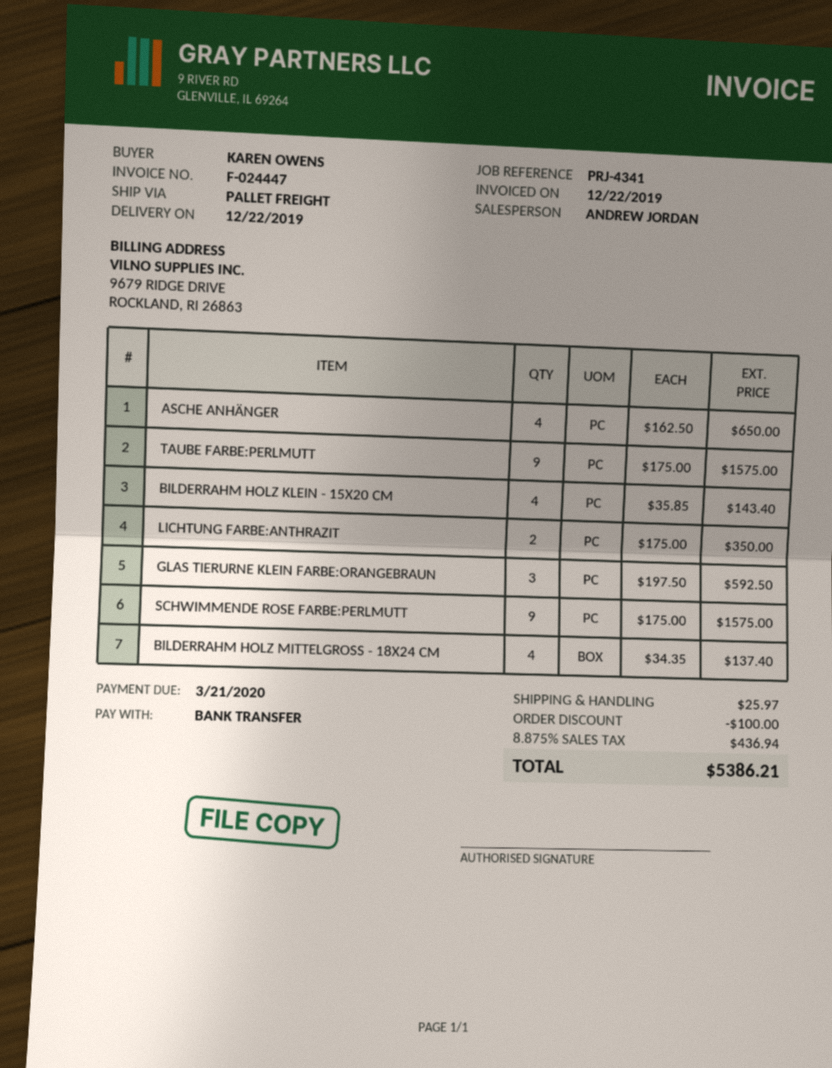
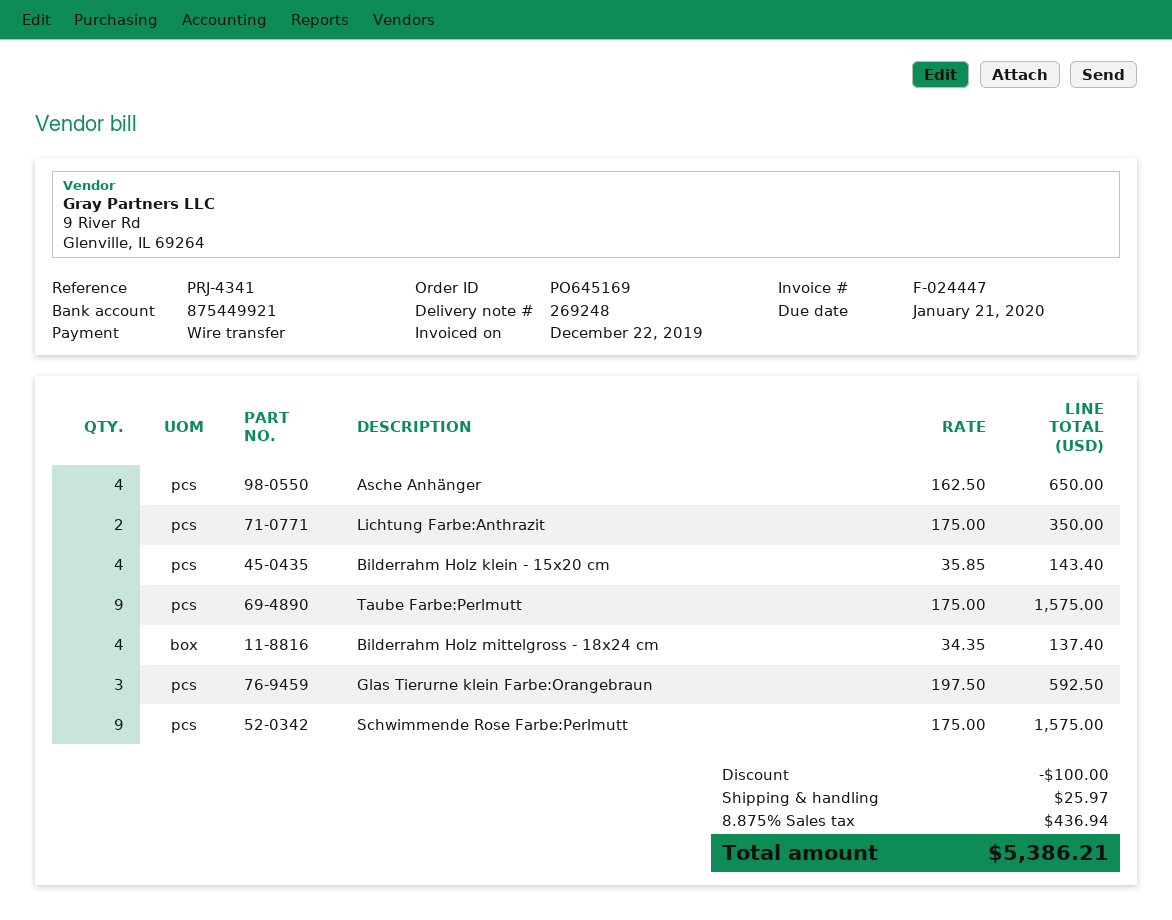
due date: 2020-03-21 -> 2020-01-21

